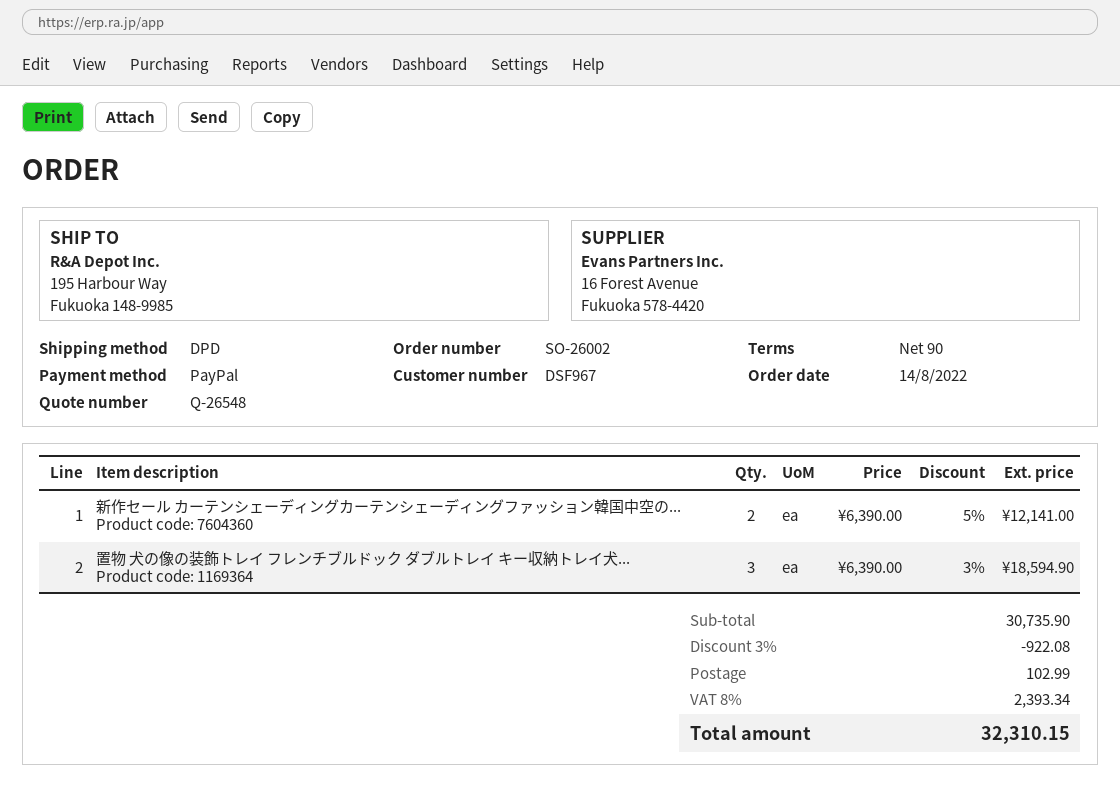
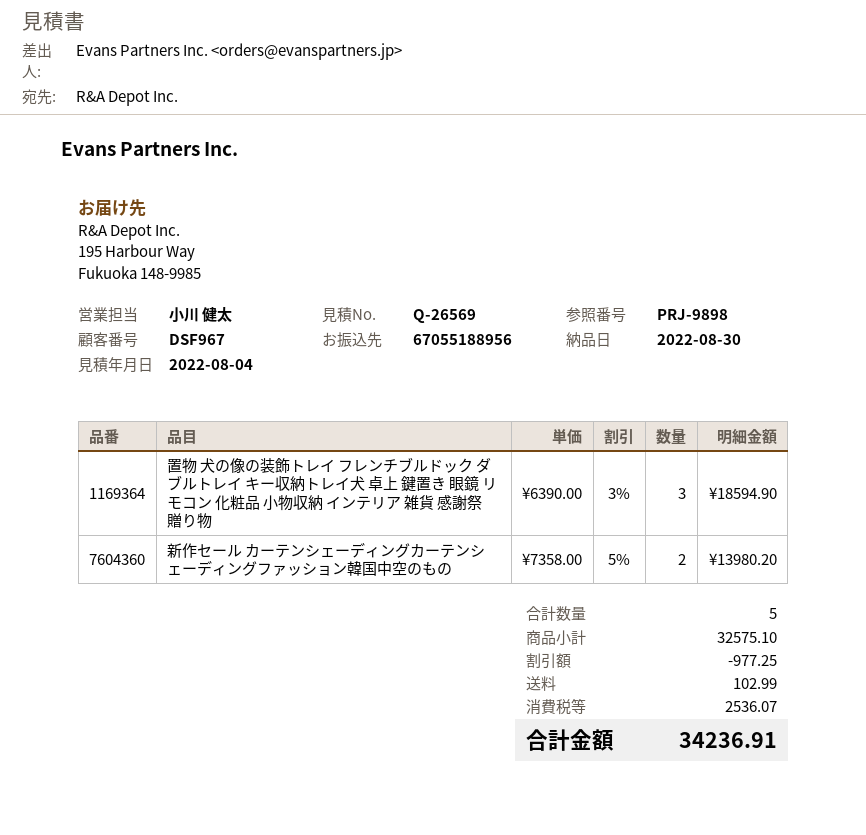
quote number: Q-26548 -> Q-26569
新作セール カーテンシェーディングカーテンシェーディングファッション韓国中空の...: 2 x 6390.00 - 5% = 12141.00 -> 2 x 7358.00 - 5% = 13980.20
subtotal: 30735.90 -> 32575.10
discount: 922.08 -> 977.25
tax: 2393.34 -> 2536.07
total: 32310.15 -> 34236.91

